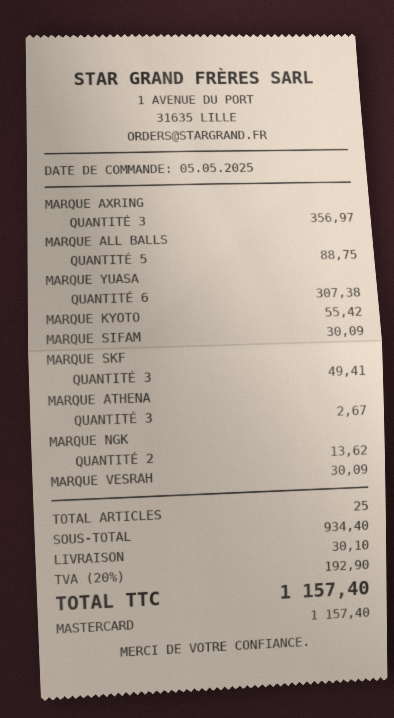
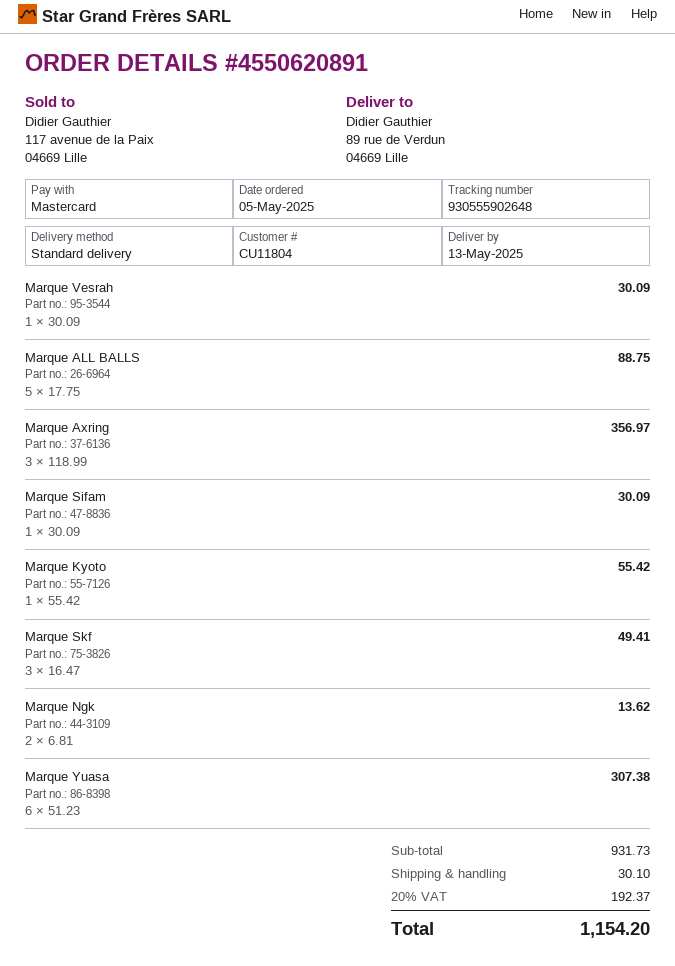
MARQUE ATHENA: 3 for 2.67 -> none
subtotal: 934.40 -> 931.73
tax: 20% = 192.90 -> 20% = 192.37
total: 1157.40 -> 1154.20

